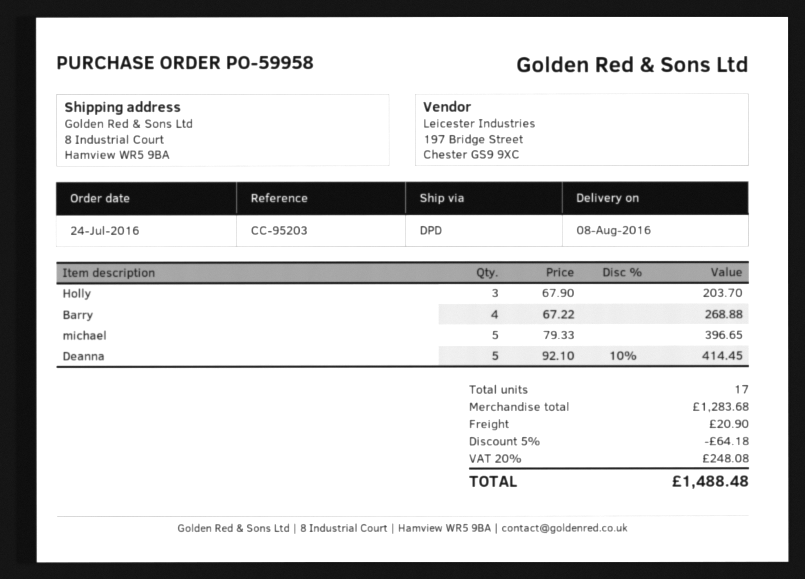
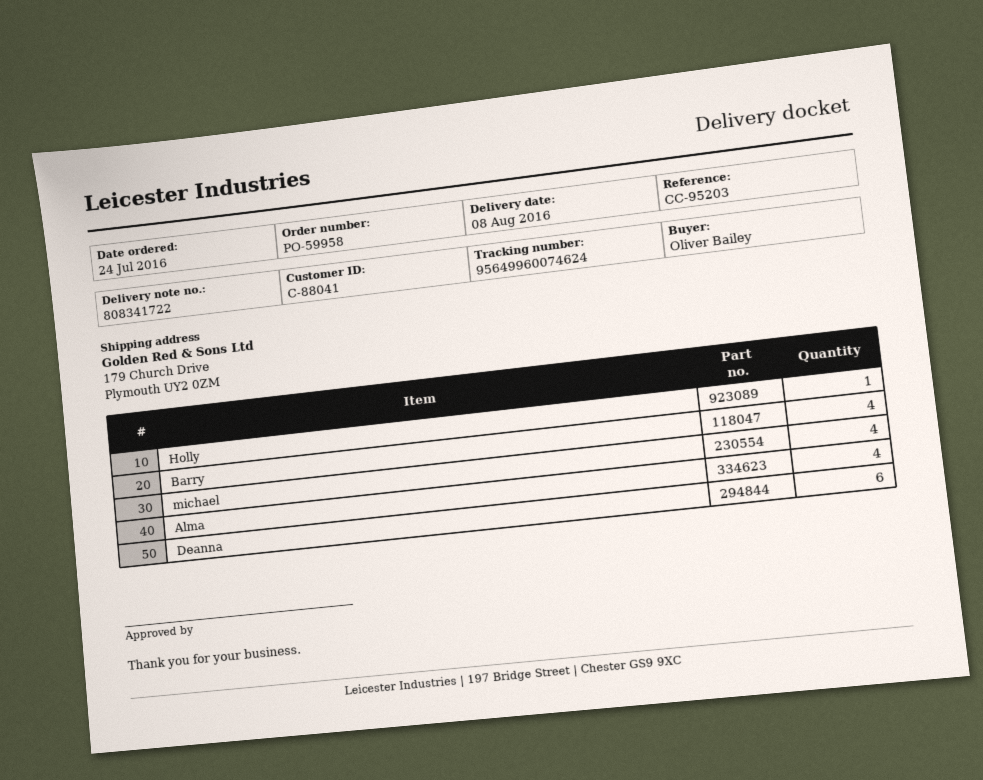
ship to: 8 Industrial Court, Hamview WR5 9BA -> 179 Church Drive, Plymouth UY2 0ZM
Holly: 3 -> 1
michael: 5 -> 4
Deanna: 5 -> 6
Alma: none -> 4

